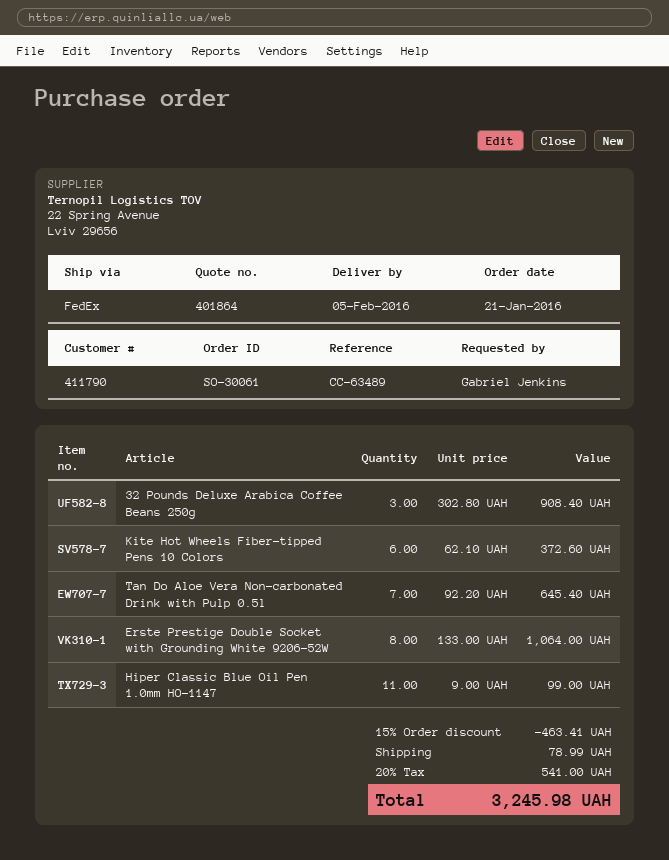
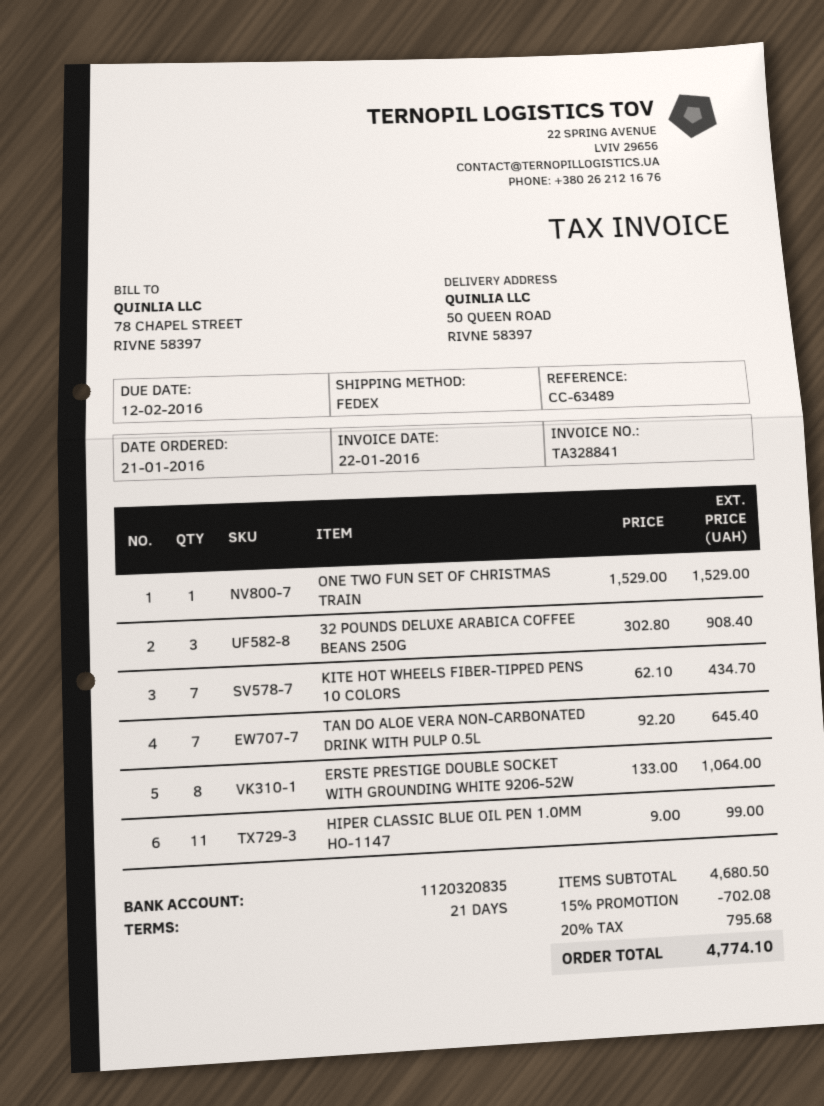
Kite Hot Wheels Fiber-tipped Pens 10 Colors: 6 x 62.10 = 372.60 -> 7 x 62.10 = 434.70
ONE TWO FUN SET OF CHRISTMAS TRAIN: none -> 1 x 1529.00 = 1529.00
discount: 15% = 463.41 -> 15% = 702.08
shipping: 78.99 -> none
tax: 20% = 541.00 -> 20% = 795.68
total: 3245.98 -> 4774.10

